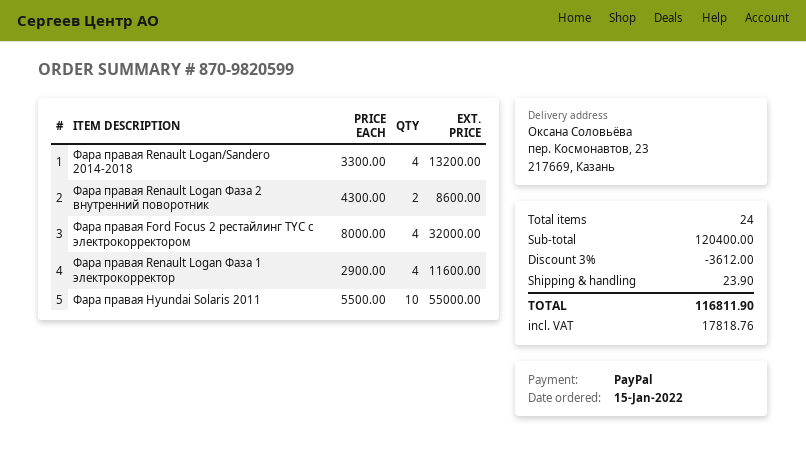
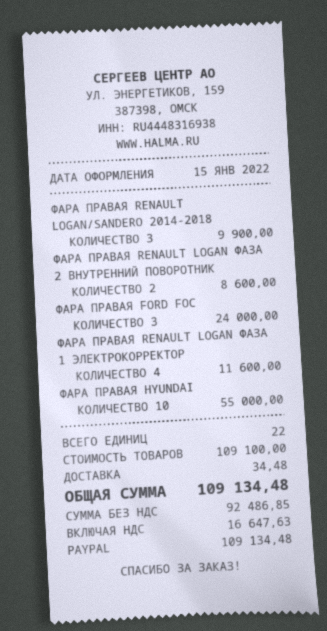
Фара правая Renault Logan/Sandero 2014-2018: 4 for 13200.00 -> 3 for 9900.00
Фара правая Ford Focus 2 рестайлинг TYC с электрокорректором: 4 for 32000.00 -> 3 for 24000.00
total quantity: 24 -> 22
subtotal: 120400.00 -> 109100.00
discount: 3% = 3612.00 -> none
shipping: 23.90 -> 34.48
tax: 17818.76 -> 16647.63
total: 116811.90 -> 109134.48

